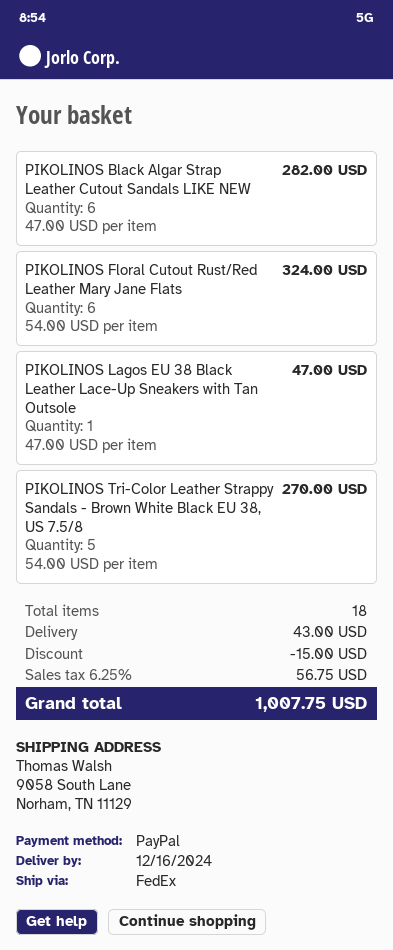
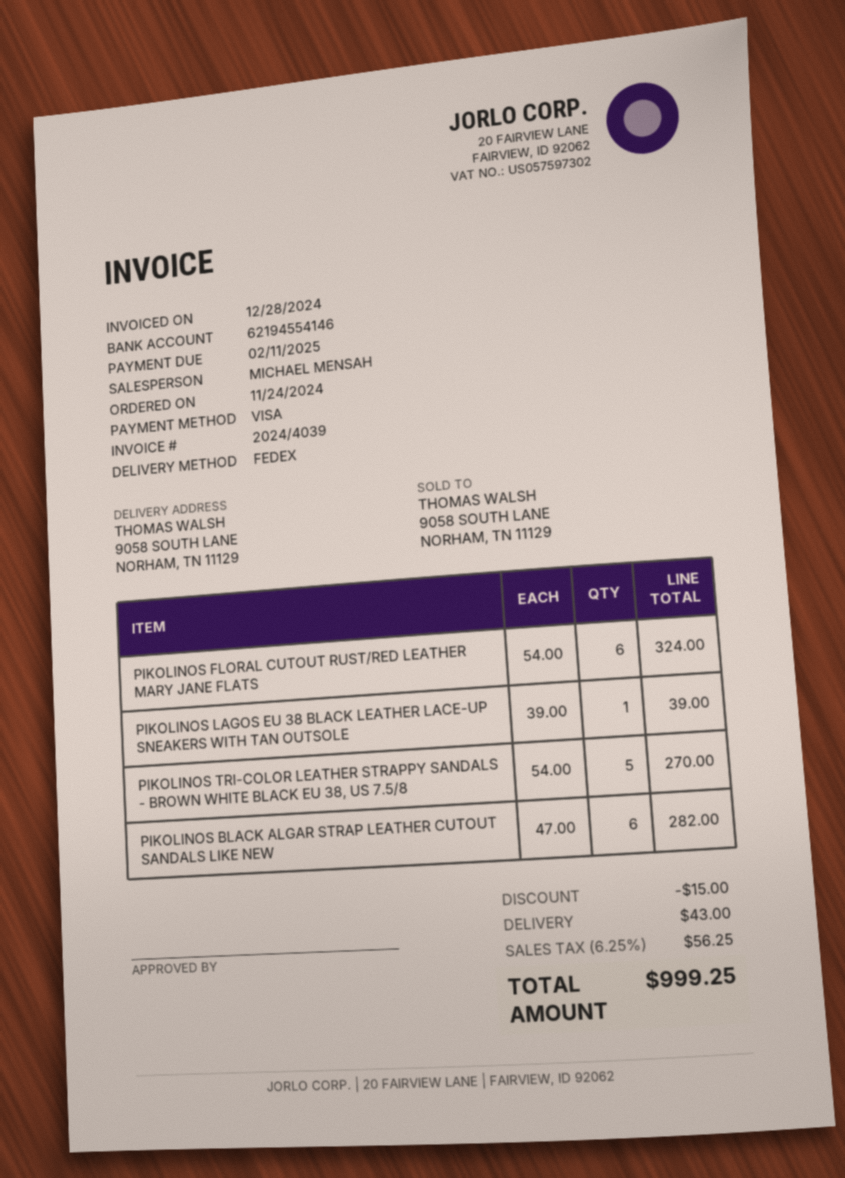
payment method: PayPal -> Visa
PIKOLINOS Lagos EU 38 Black Leather Lace-Up Sneakers with Tan Outsole: 1 x 47.00 = 47.00 -> 1 x 39.00 = 39.00
tax: 6.25% = 56.75 -> 6.25% = 56.25
total: 1007.75 -> 999.25

